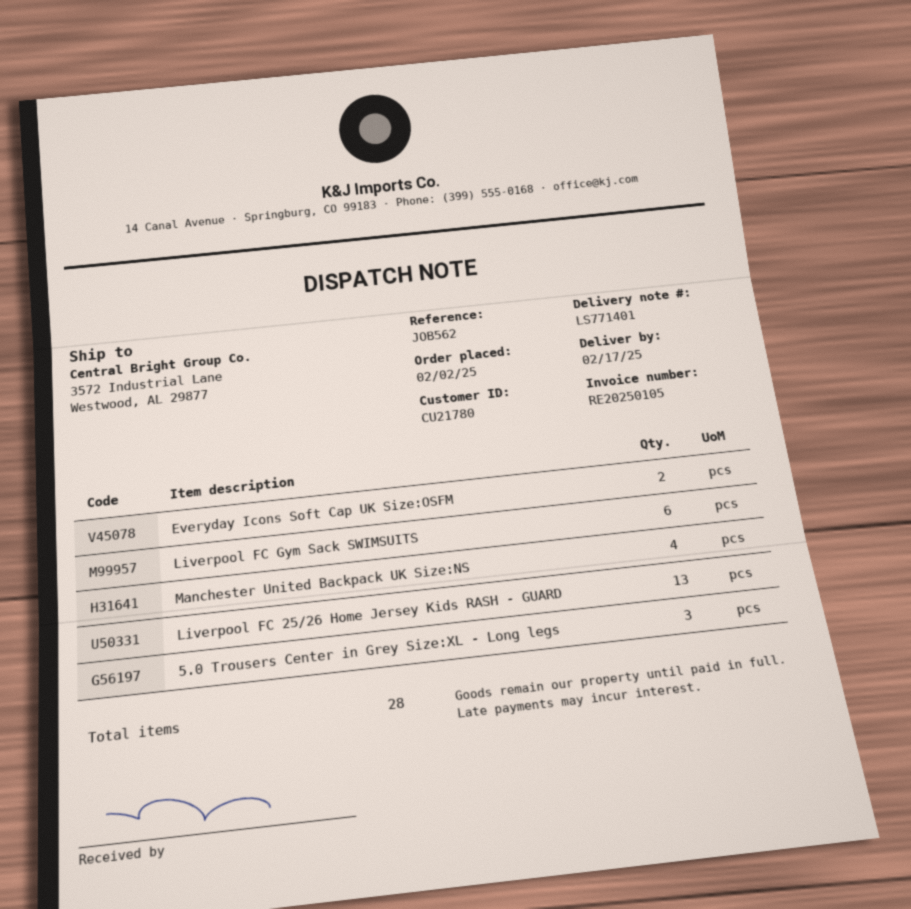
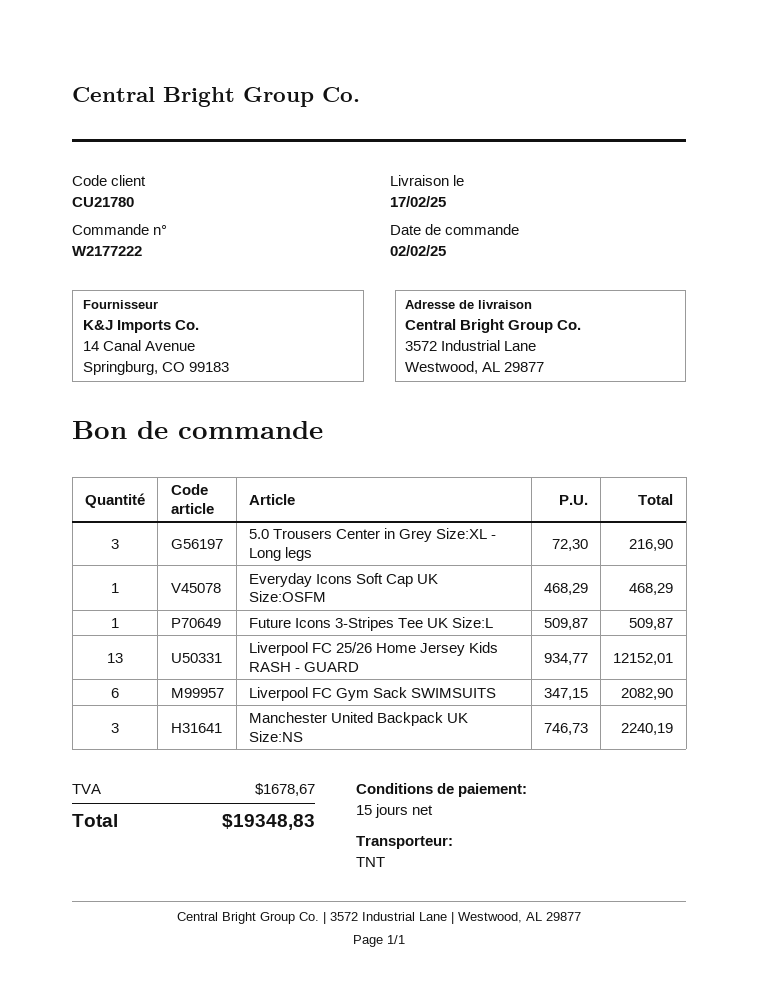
Everyday Icons Soft Cap UK Size:OSFM: 2 -> 1
Manchester United Backpack UK Size:NS: 4 -> 3
Future Icons 3-Stripes Tee UK Size:L: none -> 1

